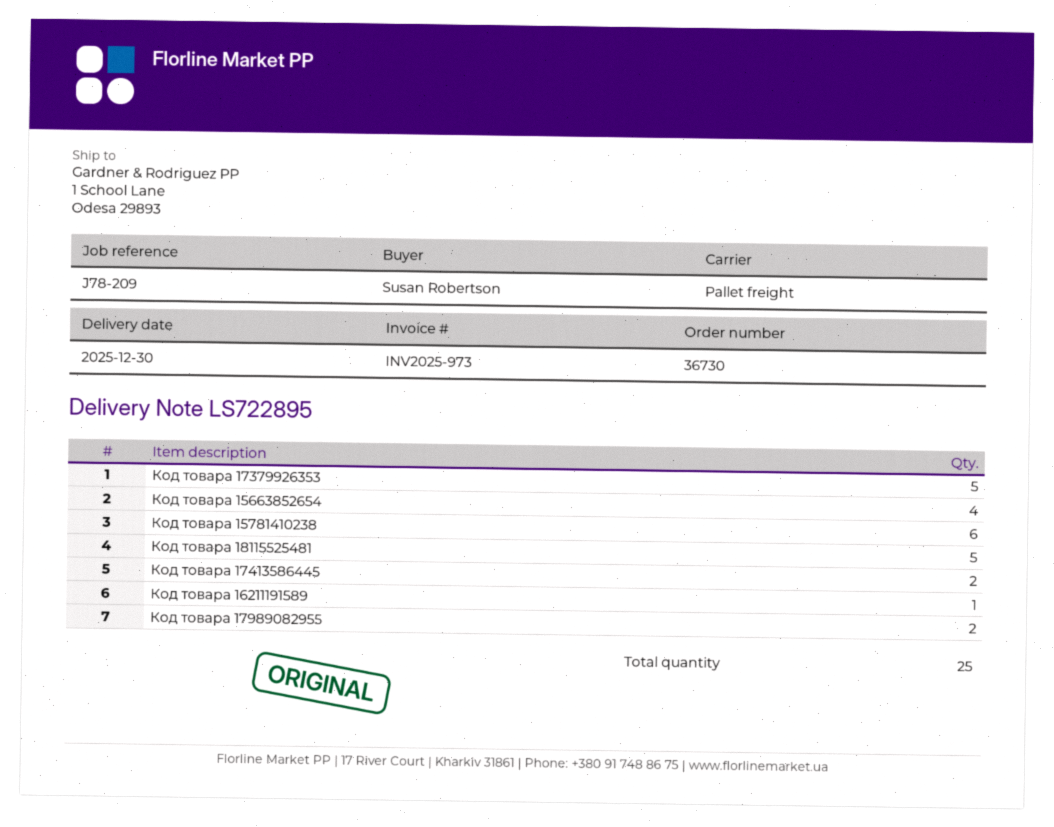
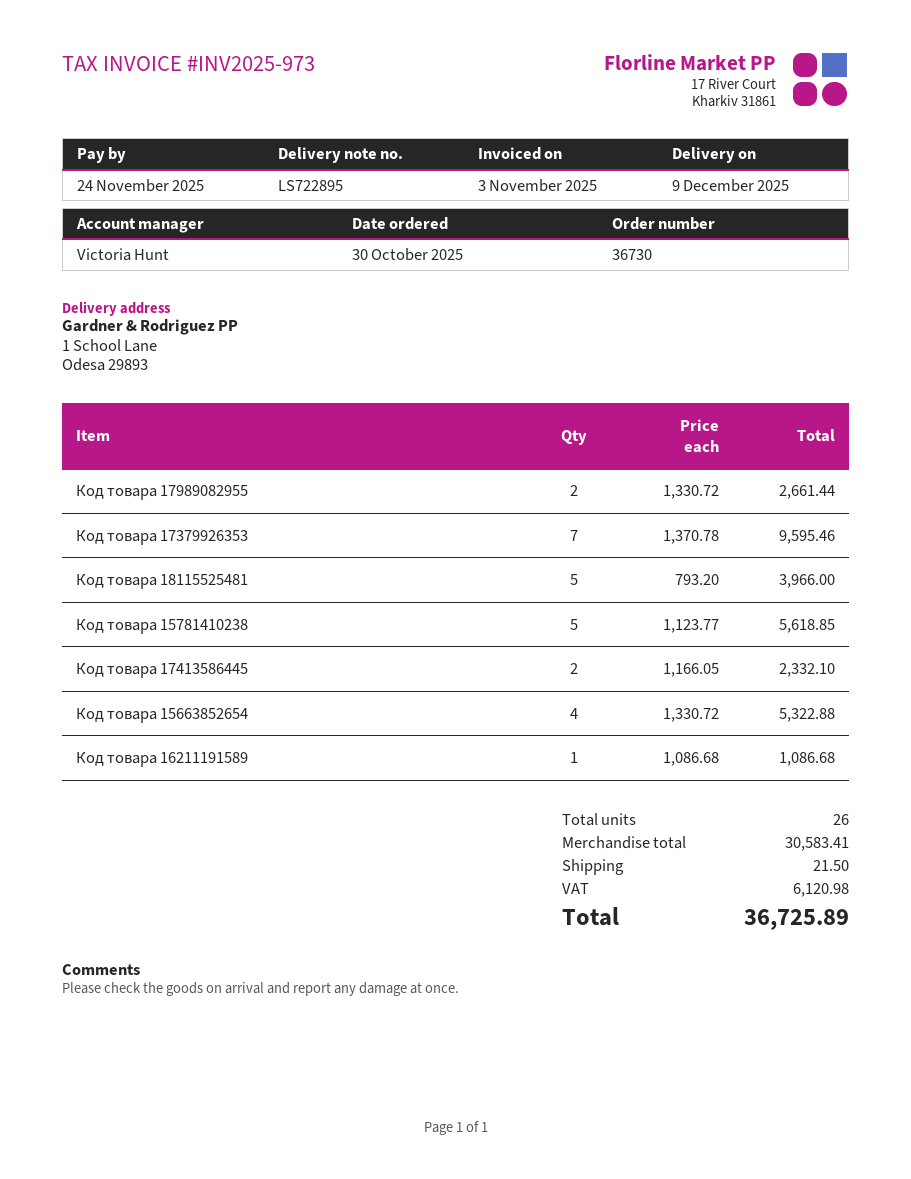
delivery date: 2025-12-30 -> 2025-12-09
Код товара 17379926353: 5 -> 7
Код товара 15781410238: 6 -> 5
total quantity: 25 -> 26

